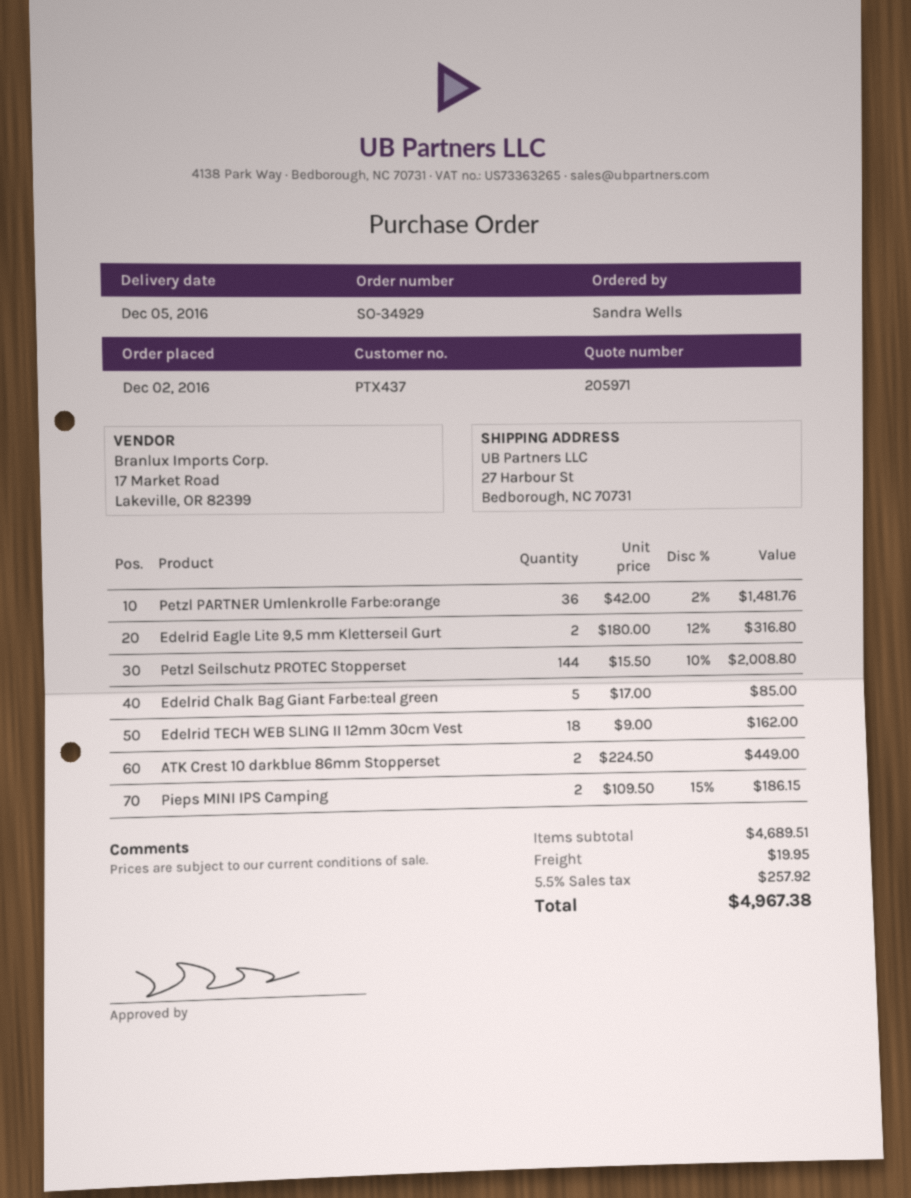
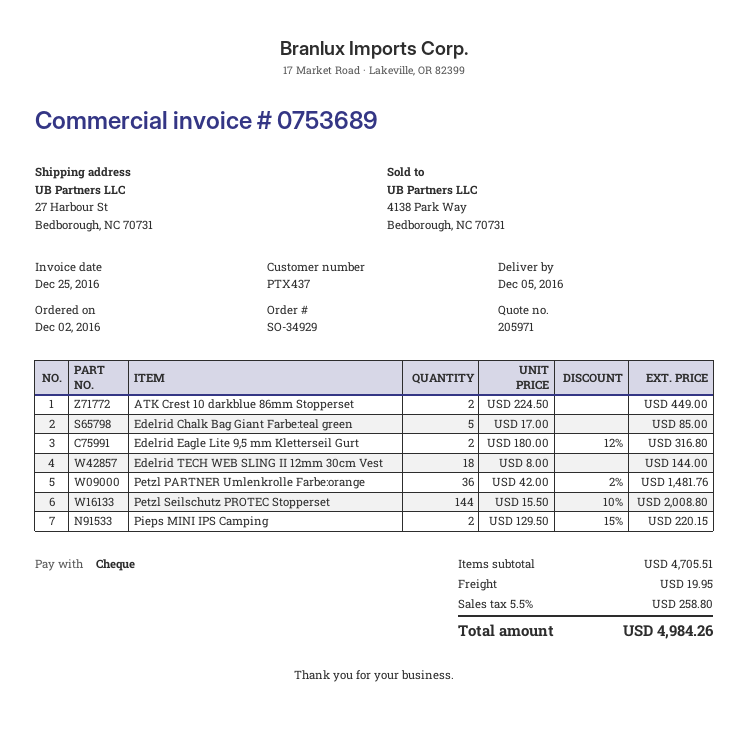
Edelrid TECH WEB SLING II 12mm 30cm Vest: 18 x 9.00 = 162.00 -> 18 x 8.00 = 144.00
Pieps MINI IPS Camping: 2 x 109.50 - 15% = 186.15 -> 2 x 129.50 - 15% = 220.15
subtotal: 4689.51 -> 4705.51
tax: 5.5% = 257.92 -> 5.5% = 258.80
total: 4967.38 -> 4984.26

